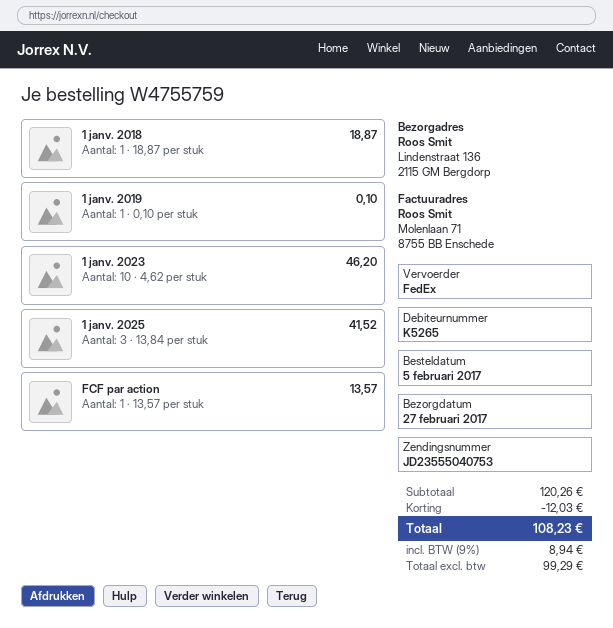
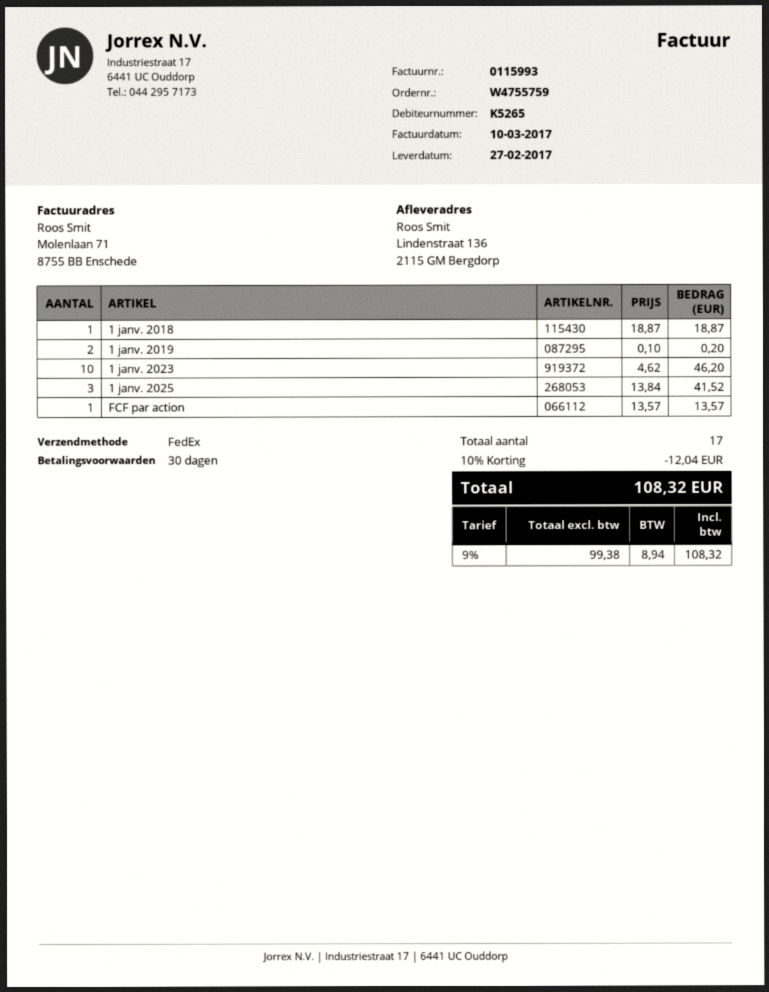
1 janv. 2019: 1 x 0.10 = 0.10 -> 2 x 0.10 = 0.20
discount: 12.03 -> 12.04
net: 99.29 -> 99.38
total: 108.23 -> 108.32

